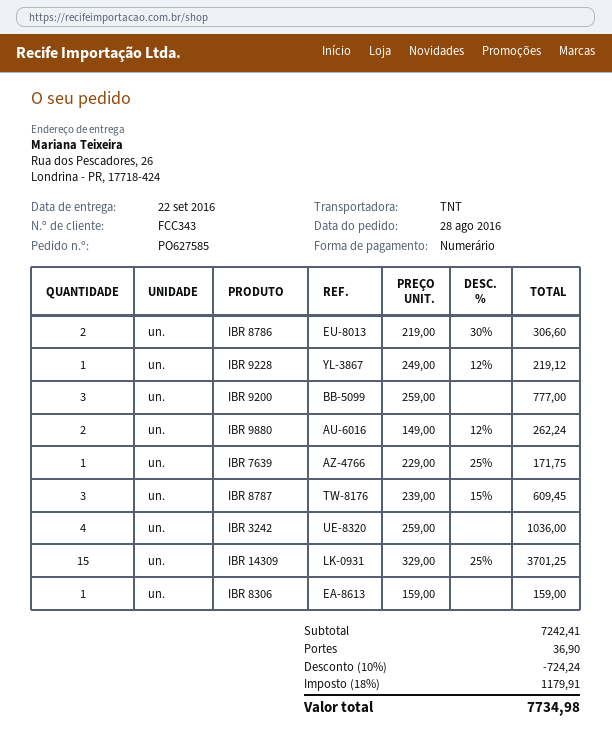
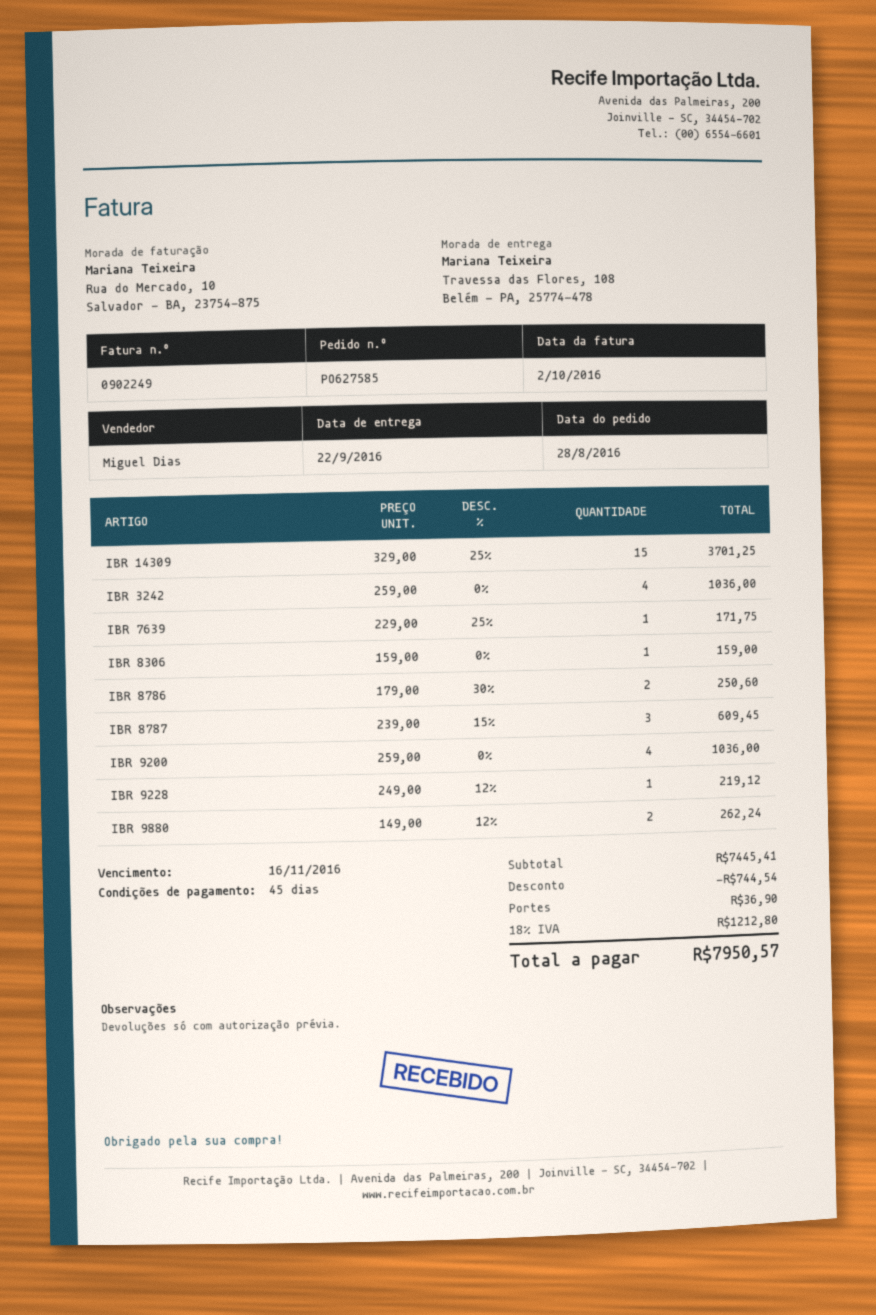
ship to: Rua dos Pescadores, 26, Londrina - PR, 17718-424 -> Travessa das Flores, 108, Belém - PA, 25774-478
IBR 8786: 2 x 219.00 - 30% = 306.60 -> 2 x 179.00 - 30% = 250.60
IBR 9200: 3 x 259.00 = 777.00 -> 4 x 259.00 = 1036.00
subtotal: 7242.41 -> 7445.41
discount: 724.24 -> 744.54
tax: 18% = 1179.91 -> 18% = 1212.80
total: 7734.98 -> 7950.57

